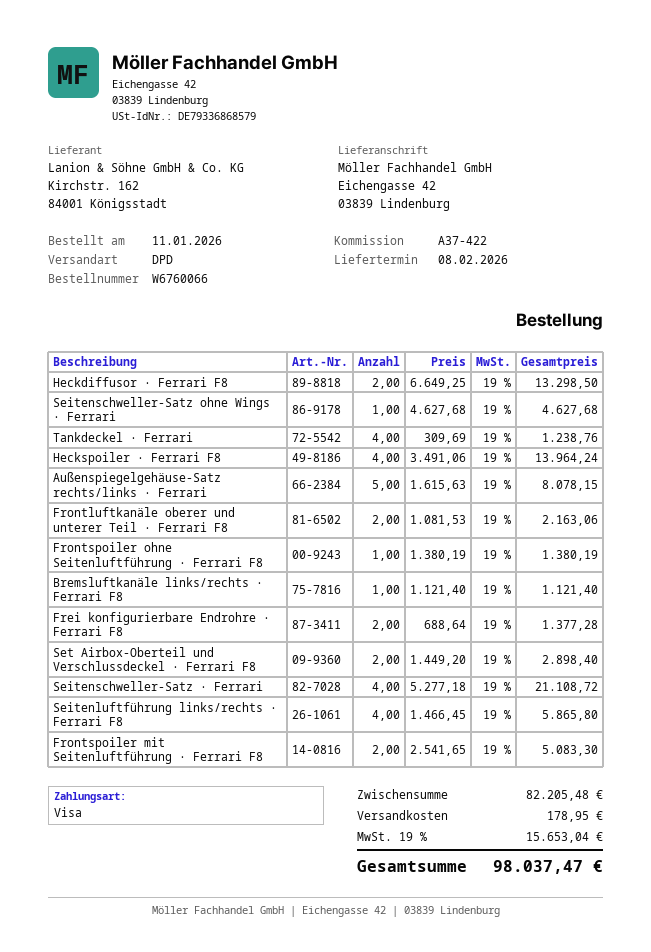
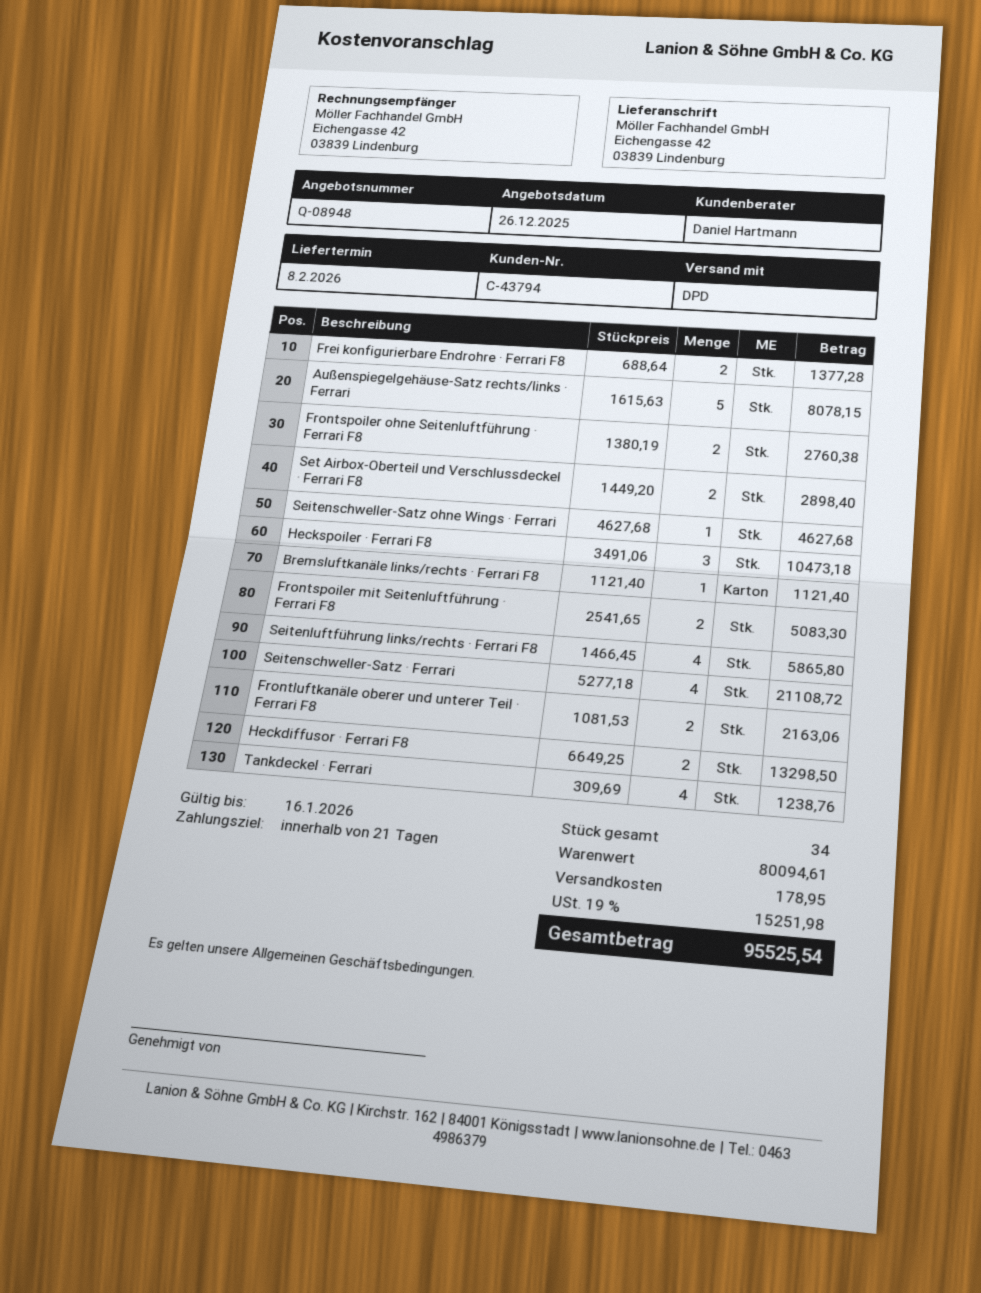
Heckspoiler · Ferrari F8: 4 x 3491.06 = 13964.24 -> 3 x 3491.06 = 10473.18
Frontspoiler ohne Seitenluftführung · Ferrari F8: 1 x 1380.19 = 1380.19 -> 2 x 1380.19 = 2760.38
subtotal: 82205.48 -> 80094.61
tax: 19% = 15653.04 -> 19% = 15251.98
total: 98037.47 -> 95525.54

